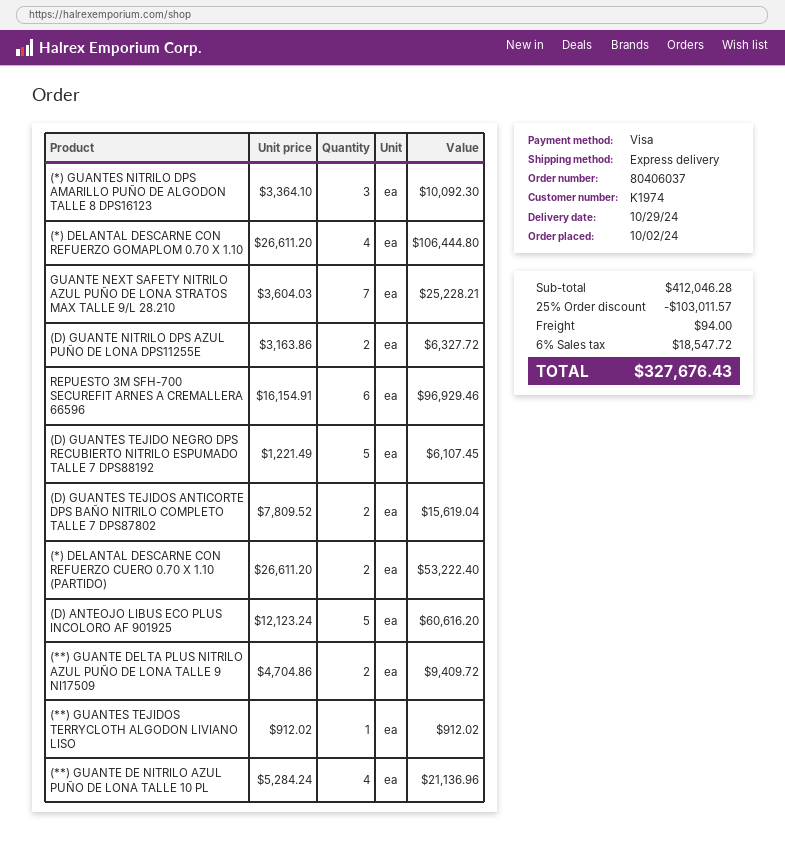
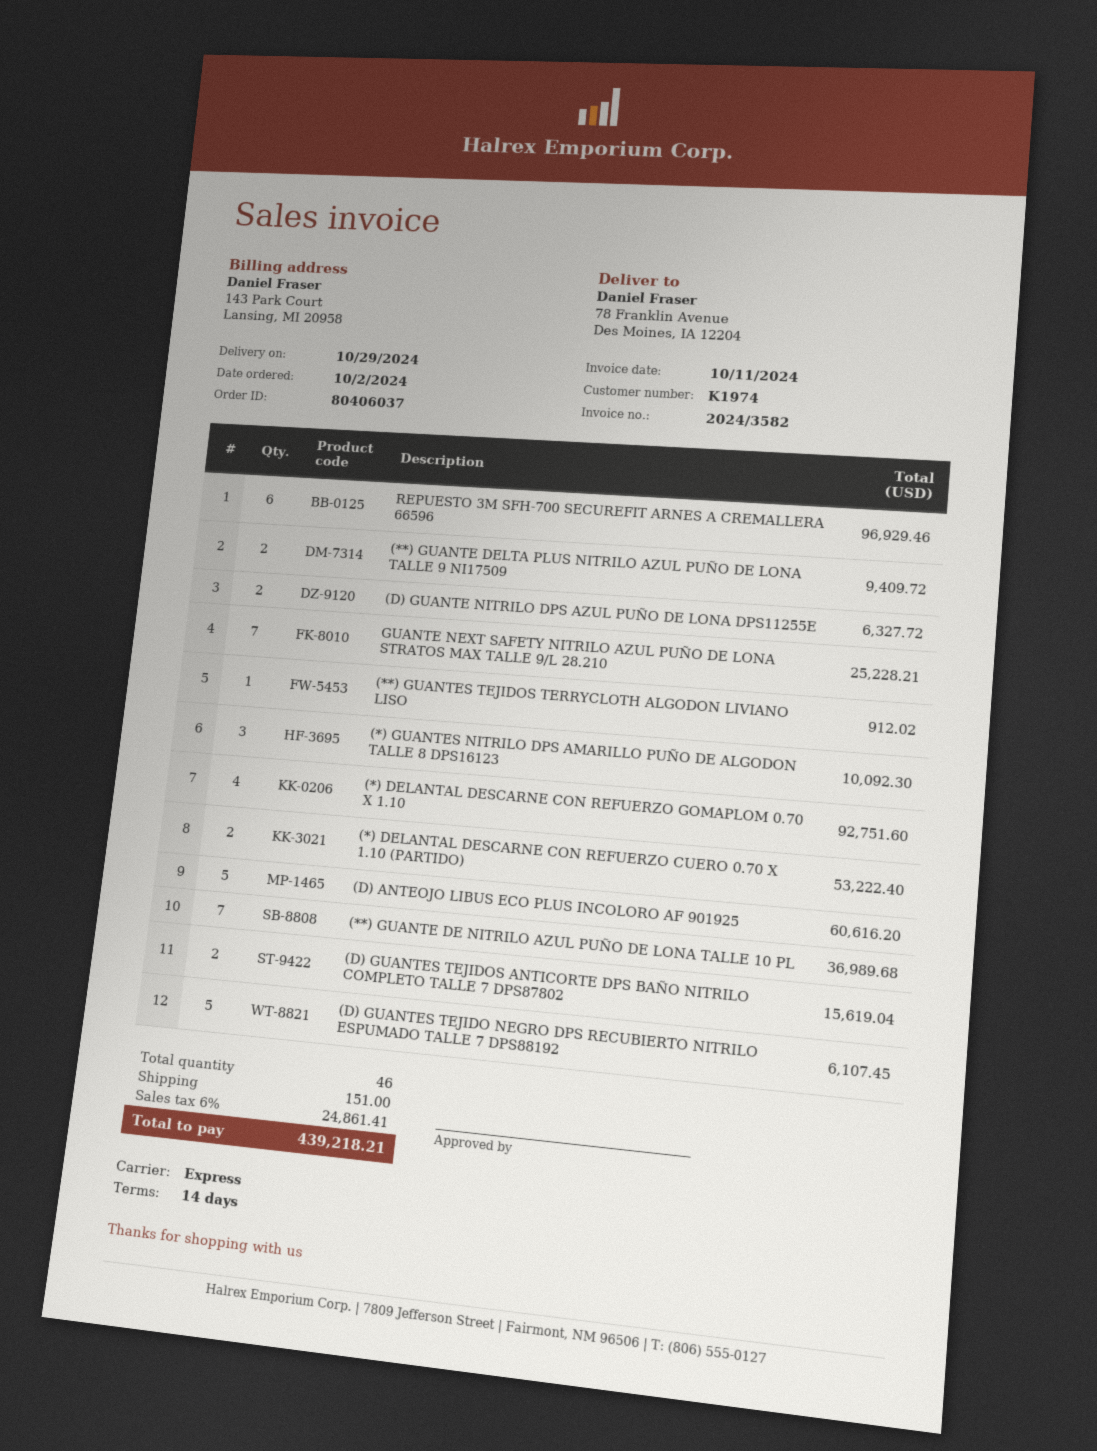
(*) DELANTAL DESCARNE CON REFUERZO GOMAPLOM 0.70 X 1.10: 4 for 106444.80 -> 4 for 92751.60
(**) GUANTE DE NITRILO AZUL PUÑO DE LONA TALLE 10 PL: 4 for 21136.96 -> 7 for 36989.68
discount: 25% = 103011.57 -> none
shipping: 94.00 -> 151.00
tax: 6% = 18547.72 -> 6% = 24861.41
total: 327676.43 -> 439218.21

